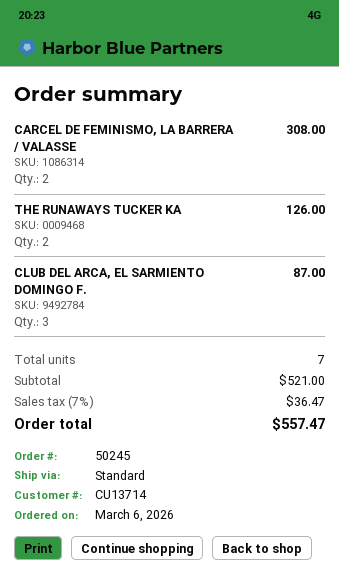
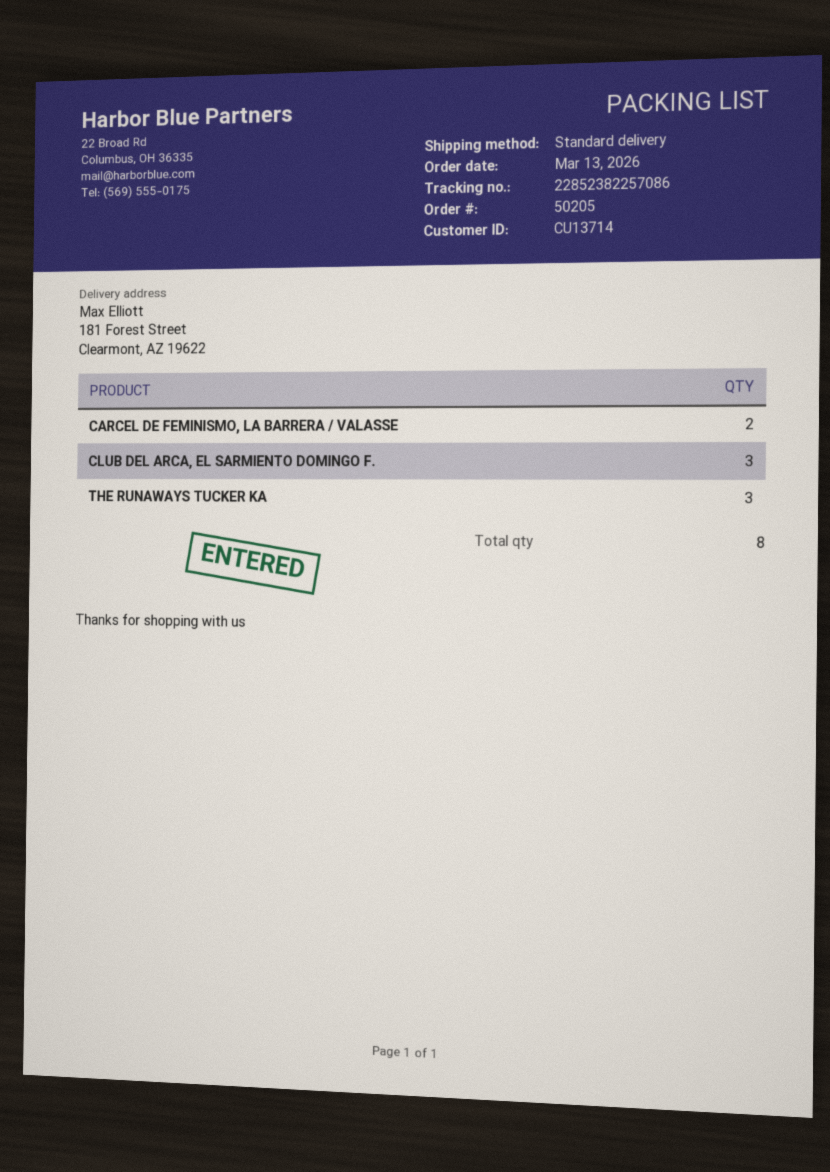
order number: 50245 -> 50205
order date: 2026-03-06 -> 2026-03-13
THE RUNAWAYS TUCKER KA: 2 -> 3
total quantity: 7 -> 8

